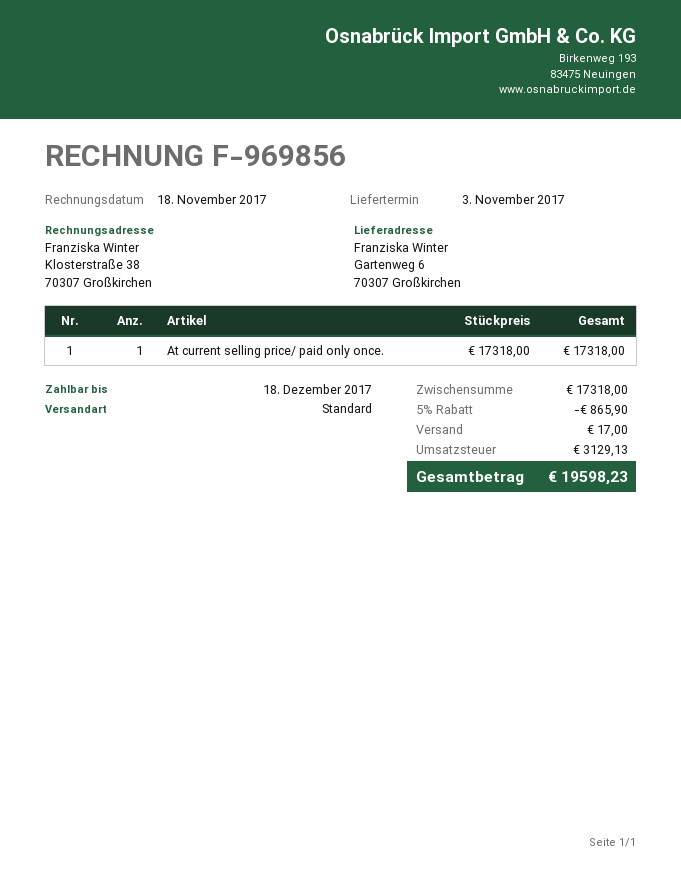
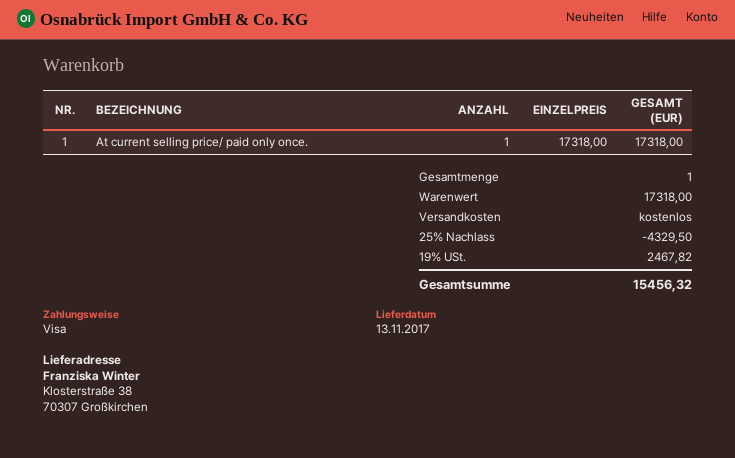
delivery date: 2017-11-03 -> 2017-11-13
ship to: Gartenweg 6, 70307 Großkirchen -> Klosterstraße 38, 70307 Großkirchen
discount: 5% = 865.90 -> 25% = 4329.50
shipping: 17.00 -> 0.00
tax: 3129.13 -> 2467.82
total: 19598.23 -> 15456.32

